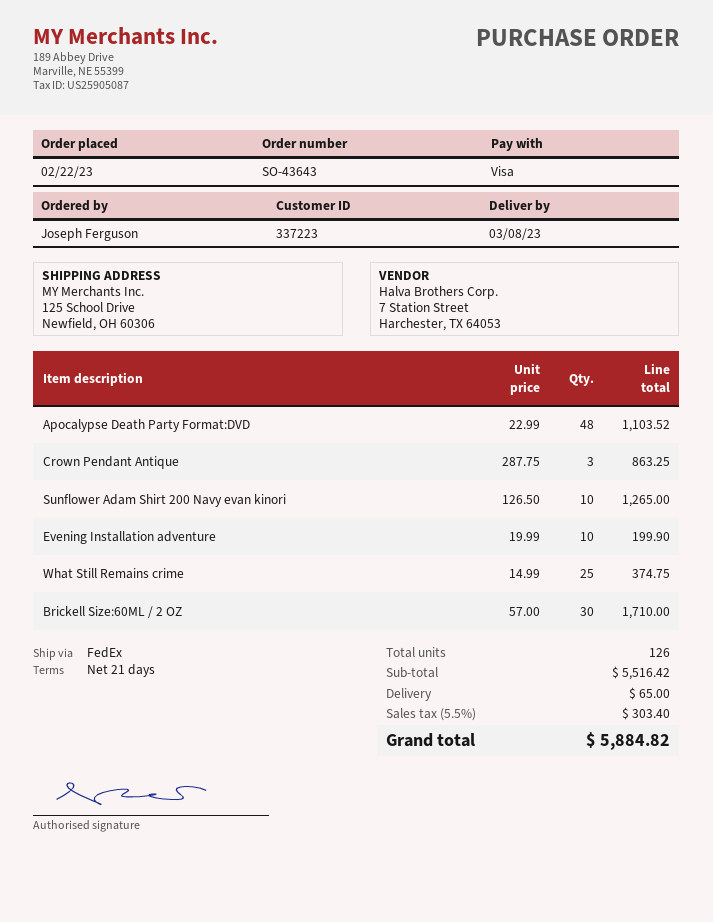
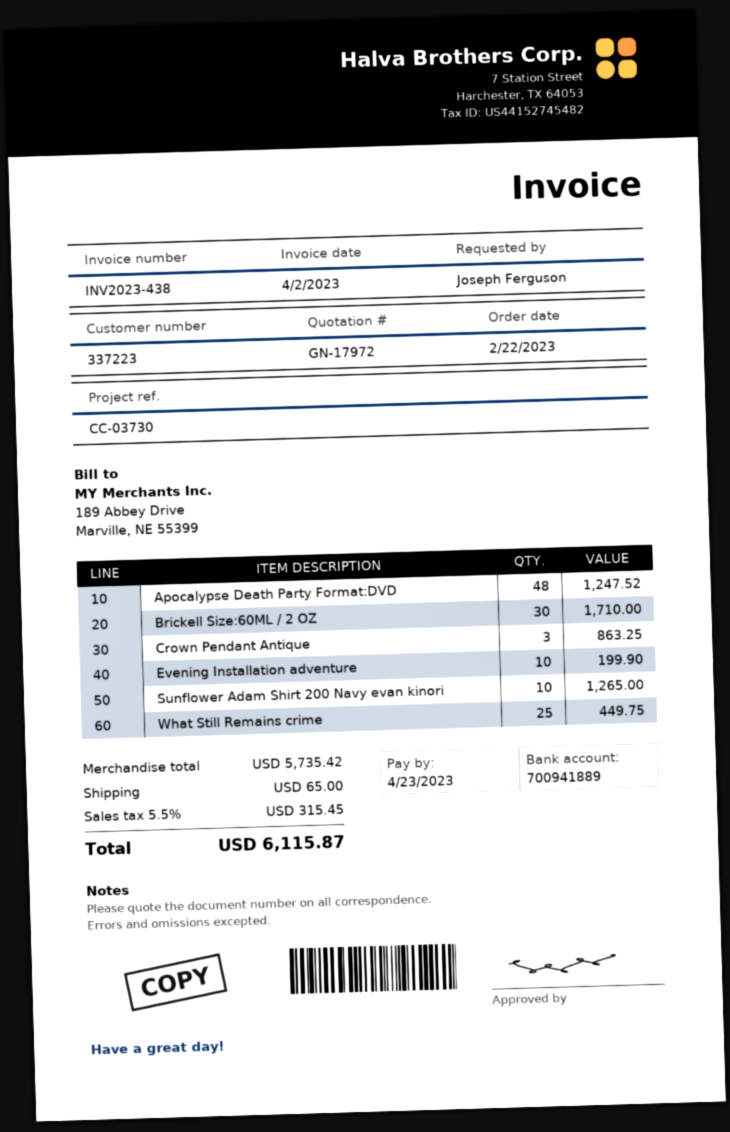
Apocalypse Death Party Format:DVD: 48 for 1103.52 -> 48 for 1247.52
What Still Remains crime: 25 for 374.75 -> 25 for 449.75
subtotal: 5516.42 -> 5735.42
tax: 5.5% = 303.40 -> 5.5% = 315.45
total: 5884.82 -> 6115.87

